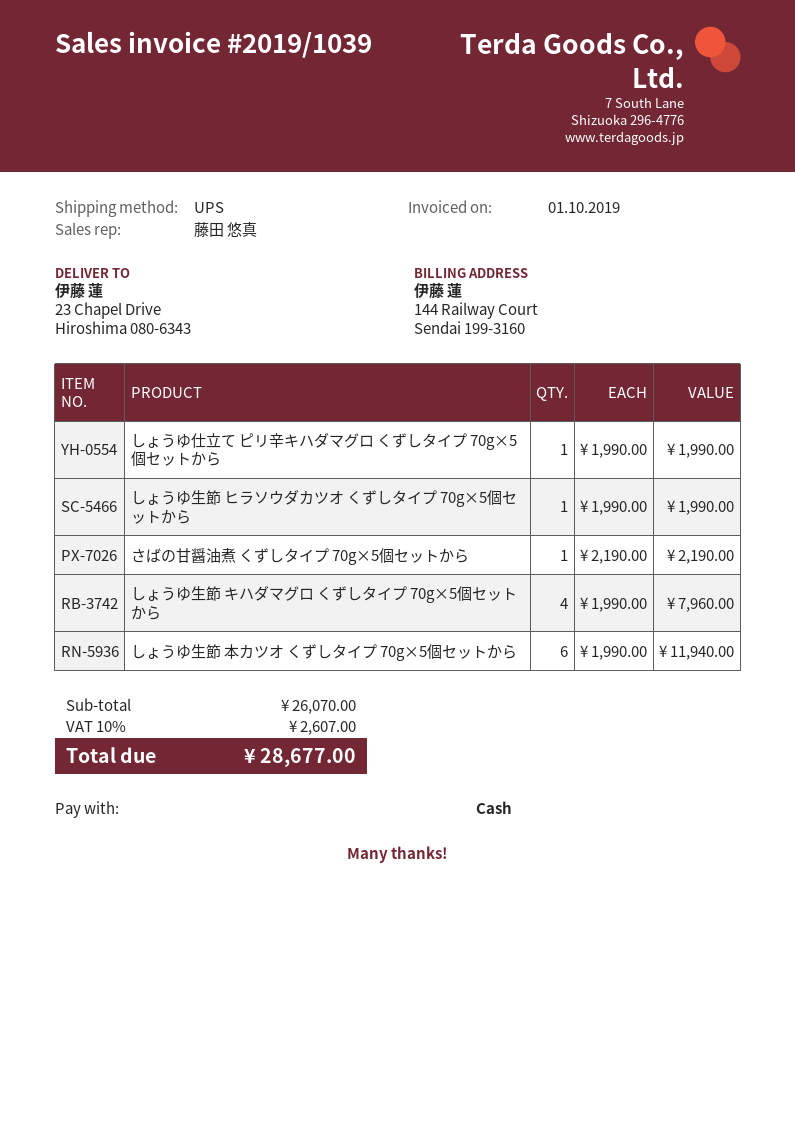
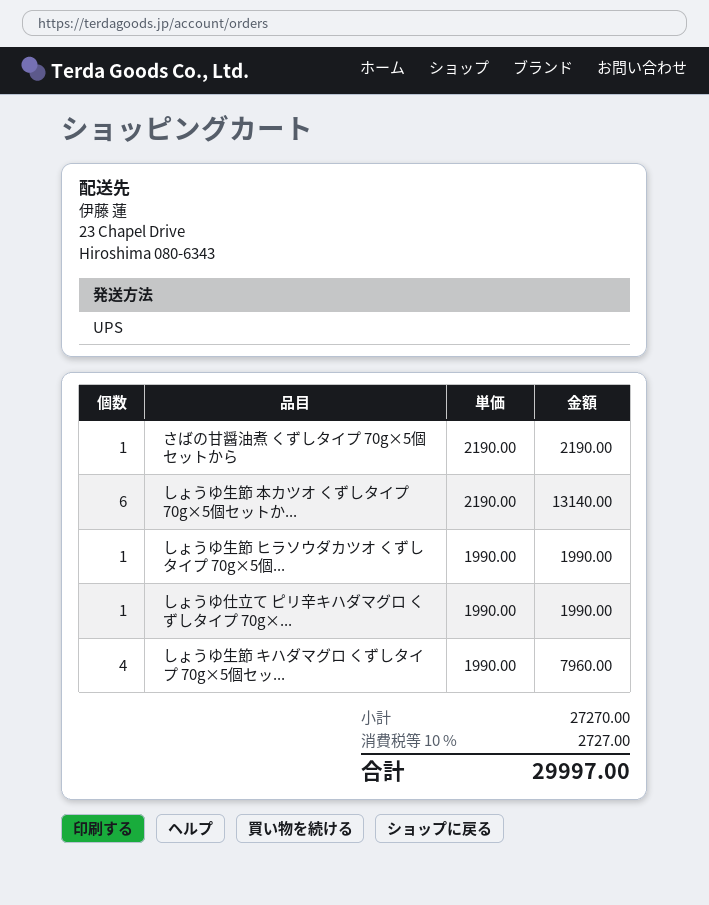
しょうゆ生節 本カツオ くずしタイプ 70g×5個セットから: 6 x 1990.00 = 11940.00 -> 6 x 2190.00 = 13140.00
subtotal: 26070.00 -> 27270.00
tax: 10% = 2607.00 -> 10% = 2727.00
total: 28677.00 -> 29997.00

